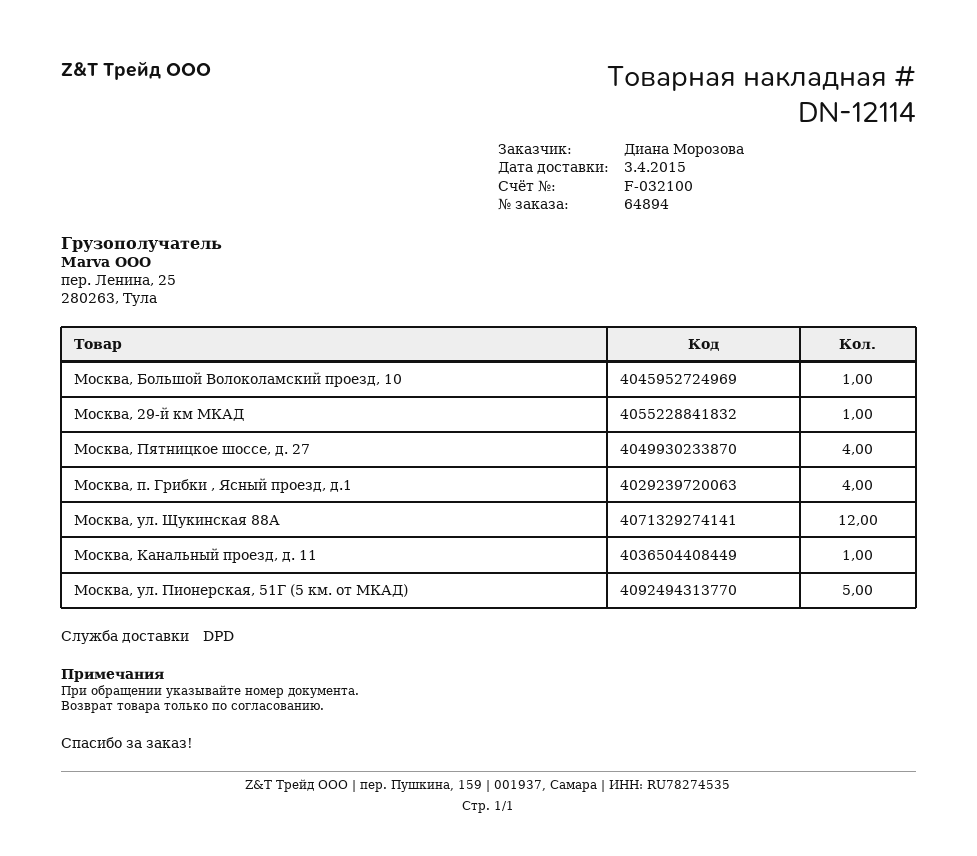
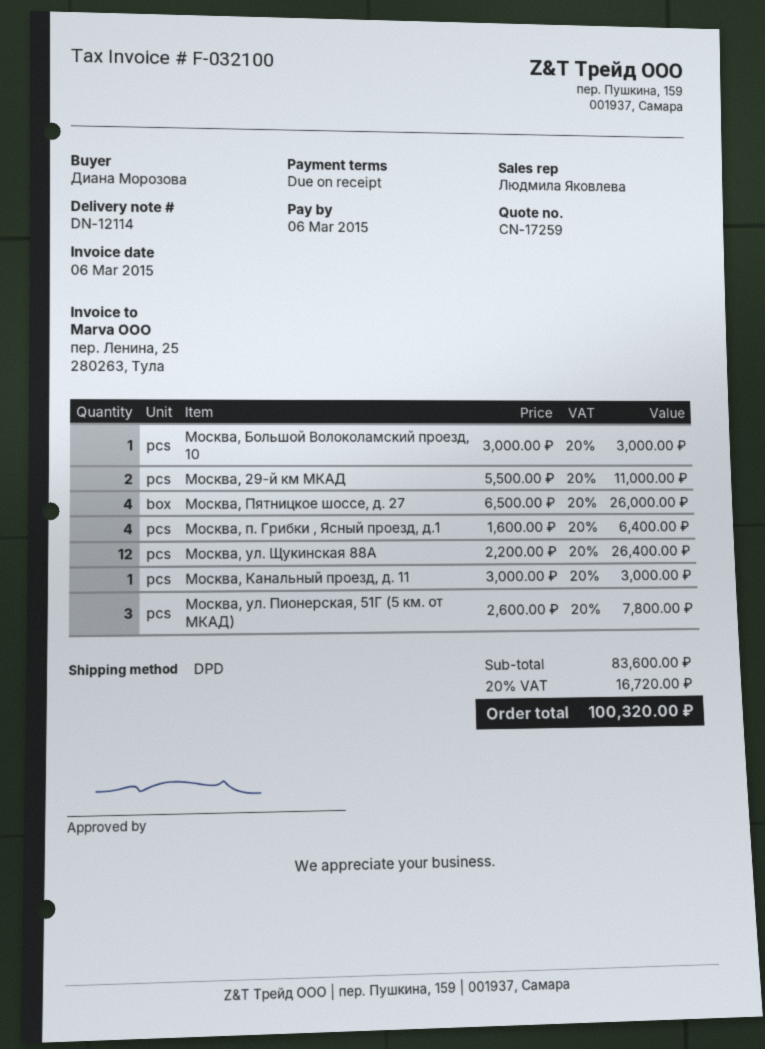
Москва, 29-й км МКАД: 1 -> 2
Москва, ул. Пионерская, 51Г (5 км. от МКАД): 5 -> 3

